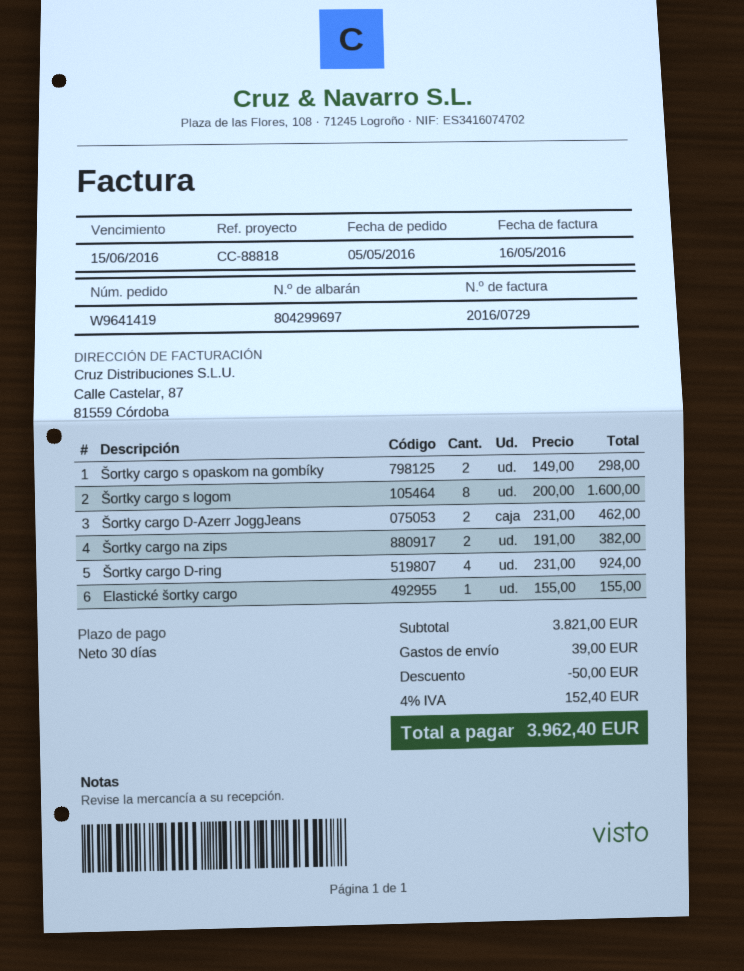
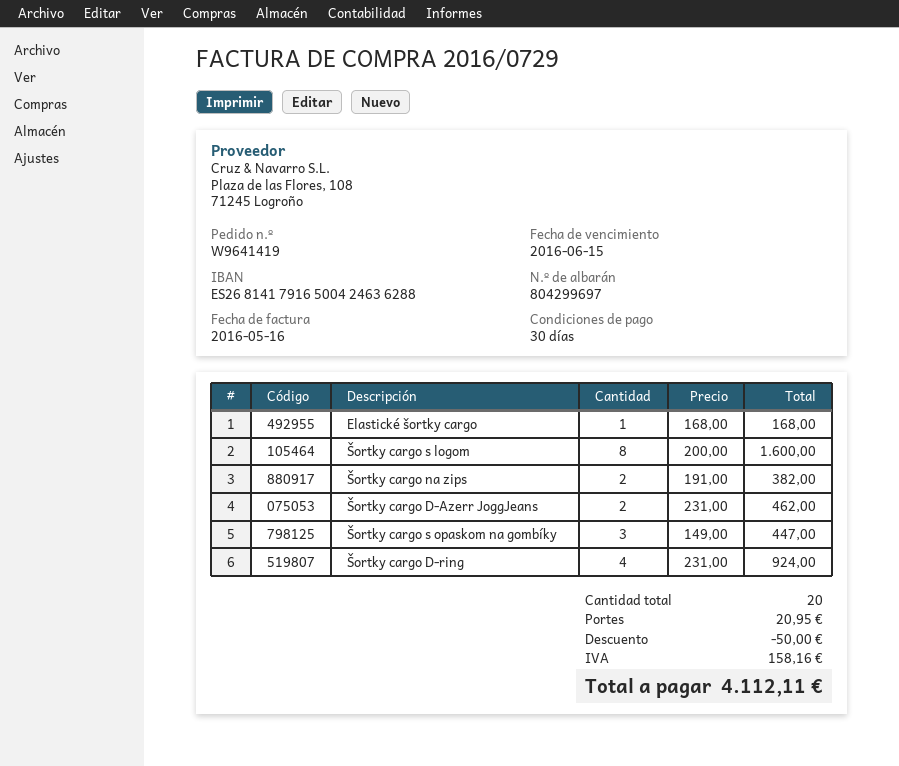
Šortky cargo s opaskom na gombíky: 2 x 149.00 = 298.00 -> 3 x 149.00 = 447.00
Elastické šortky cargo: 1 x 155.00 = 155.00 -> 1 x 168.00 = 168.00
shipping: 39.00 -> 20.95
tax: 152.40 -> 158.16
total: 3962.40 -> 4112.11

